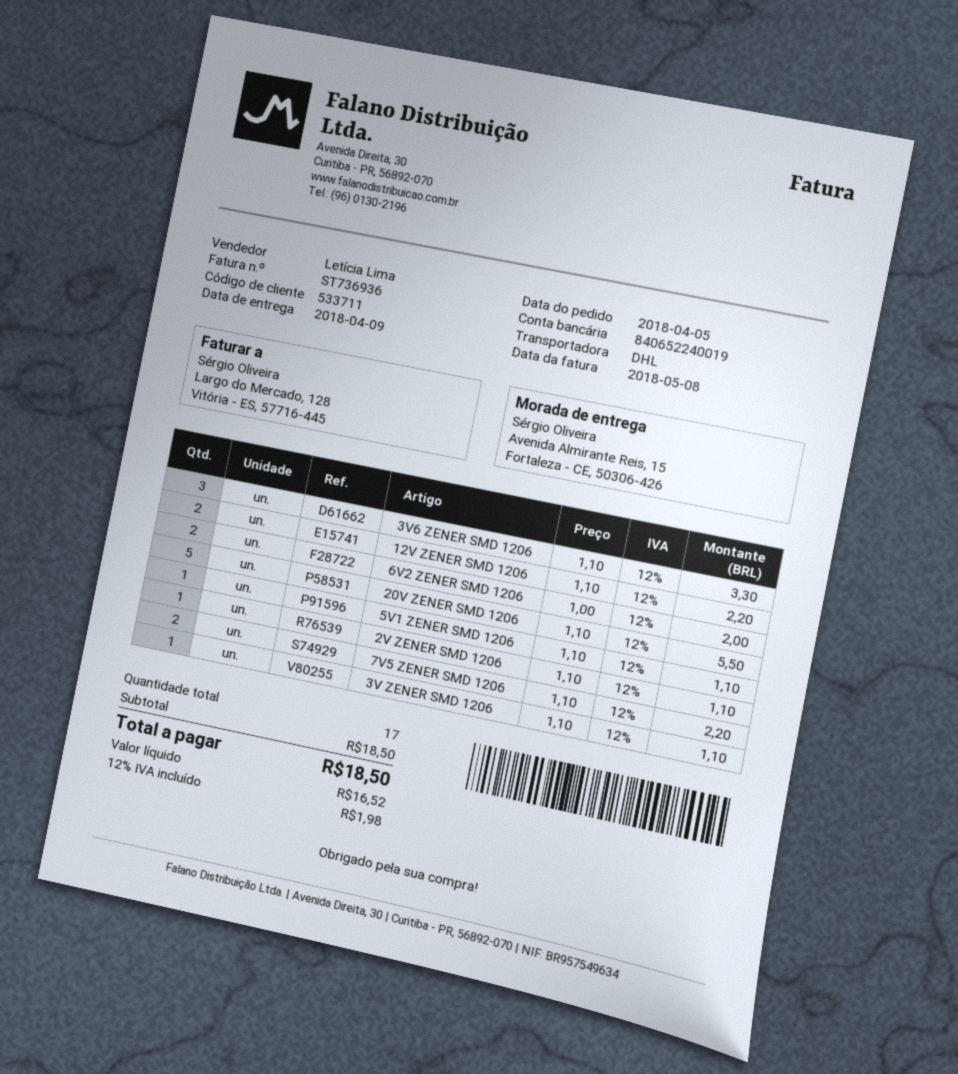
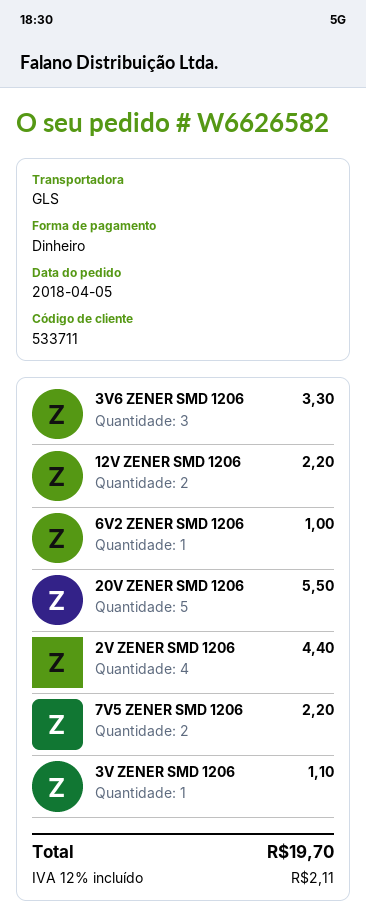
shipping method: DHL -> GLS
6V2 ZENER SMD 1206: 2 for 2.00 -> 1 for 1.00
5V1 ZENER SMD 1206: 1 for 1.10 -> none
2V ZENER SMD 1206: 1 for 1.10 -> 4 for 4.40
tax: 12% = 1.98 -> 12% = 2.11
total: 18.50 -> 19.70

